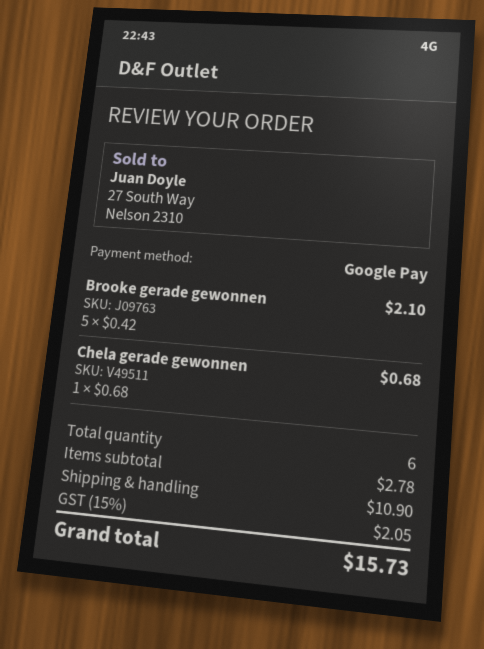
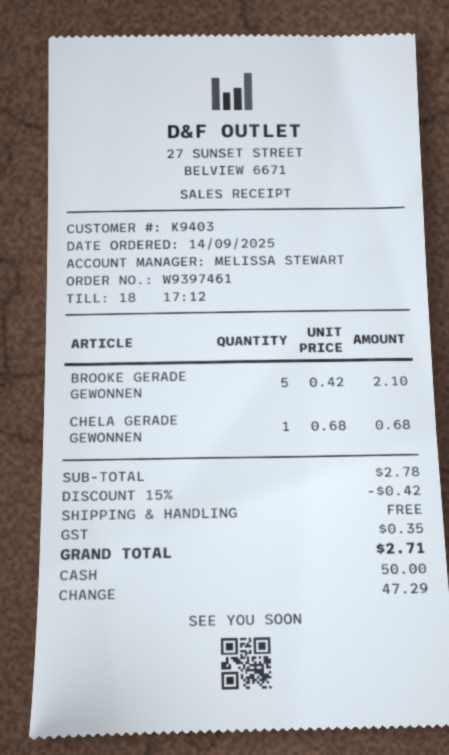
payment method: Google Pay -> cash
discount: none -> 15% = 0.42
shipping: 10.90 -> 0.00
tax: 2.05 -> 0.35
total: 15.73 -> 2.71

